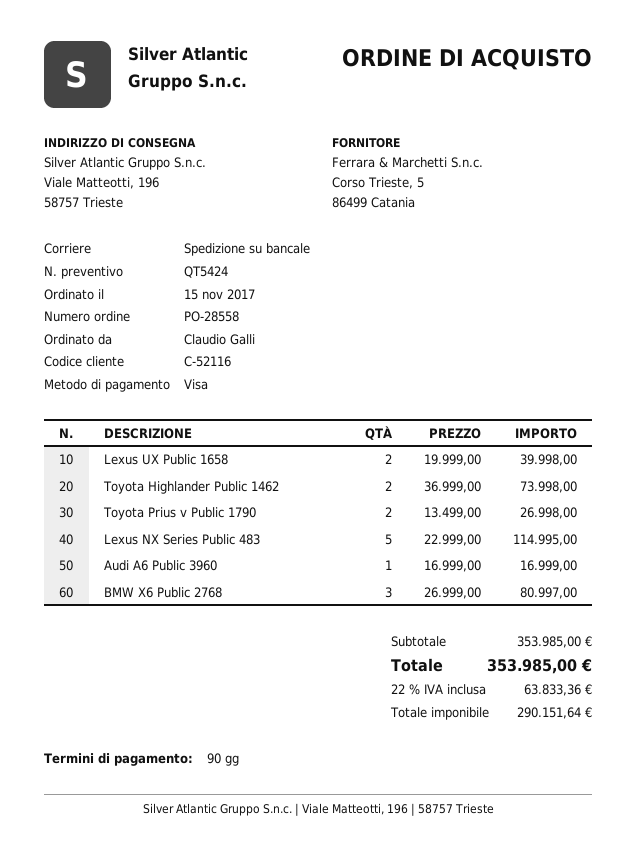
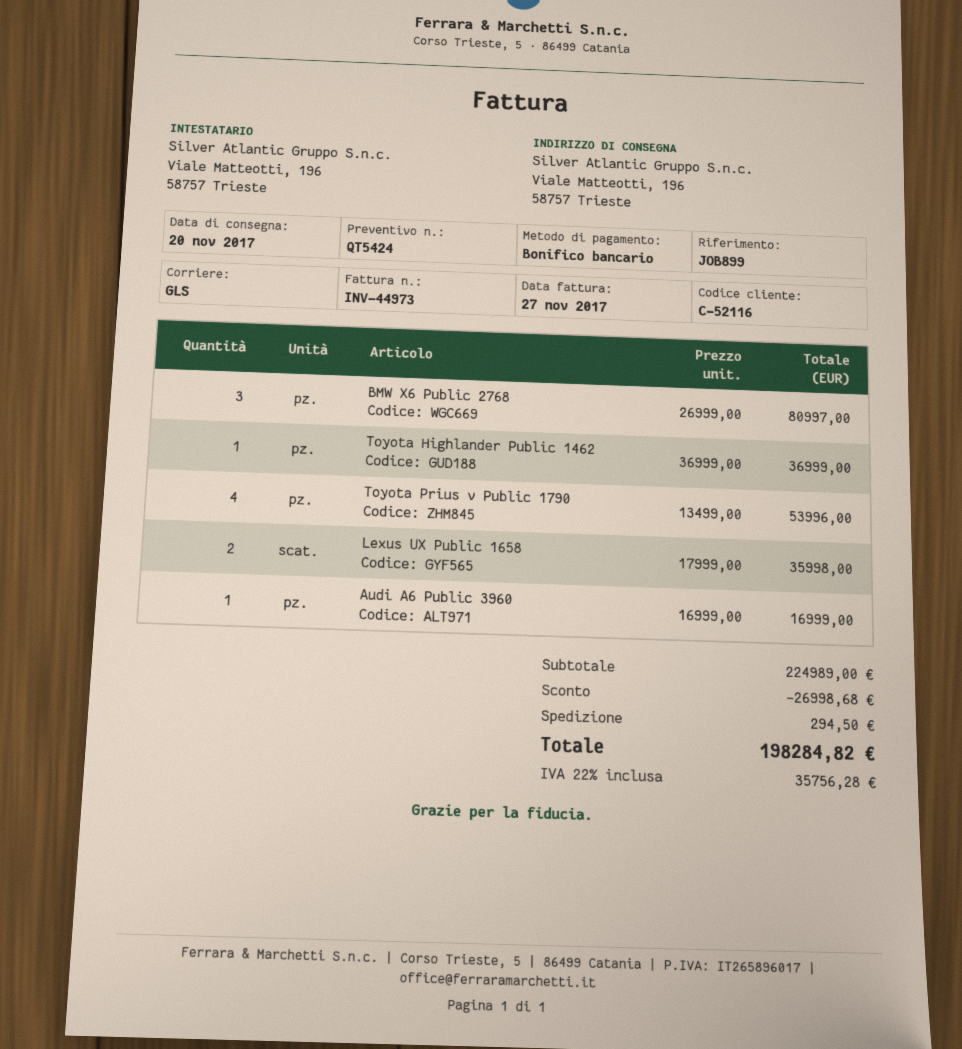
payment method: Visa -> bank transfer
shipping method: pallet freight -> GLS
Lexus UX Public 1658: 2 x 19999.00 = 39998.00 -> 2 x 17999.00 = 35998.00
Toyota Highlander Public 1462: 2 x 36999.00 = 73998.00 -> 1 x 36999.00 = 36999.00
Toyota Prius v Public 1790: 2 x 13499.00 = 26998.00 -> 4 x 13499.00 = 53996.00
Lexus NX Series Public 483: 5 x 22999.00 = 114995.00 -> none
subtotal: 353985.00 -> 224989.00
discount: none -> 26998.68
shipping: none -> 294.50
tax: 22% = 63833.36 -> 22% = 35756.28
total: 353985.00 -> 198284.82

